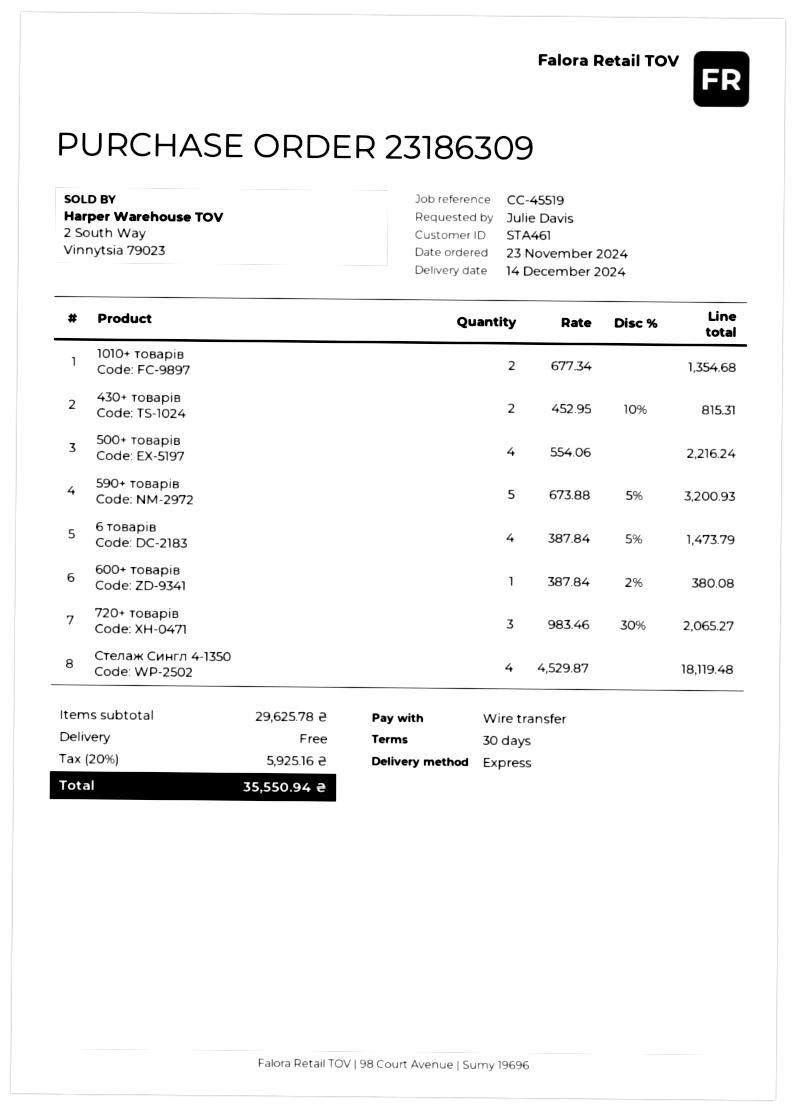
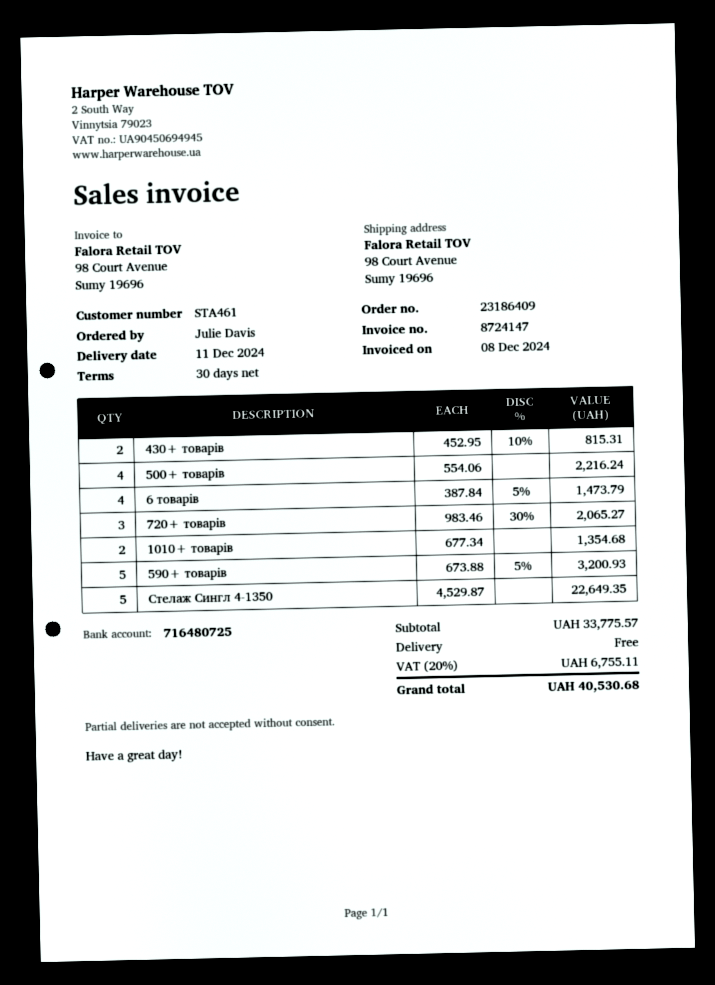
order number: 23186309 -> 23186409
delivery date: 2024-12-14 -> 2024-12-11
600+ товарів: 1 x 387.84 - 2% = 380.08 -> none
Стелаж Сингл 4-1350: 4 x 4529.87 = 18119.48 -> 5 x 4529.87 = 22649.35
subtotal: 29625.78 -> 33775.57
tax: 20% = 5925.16 -> 20% = 6755.11
total: 35550.94 -> 40530.68

